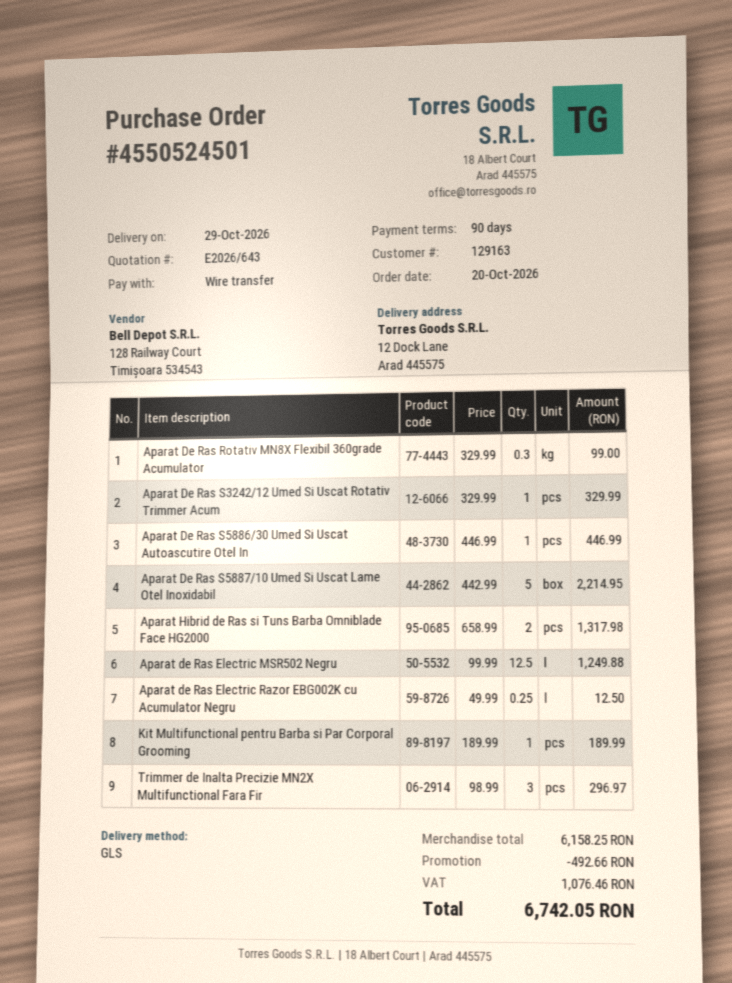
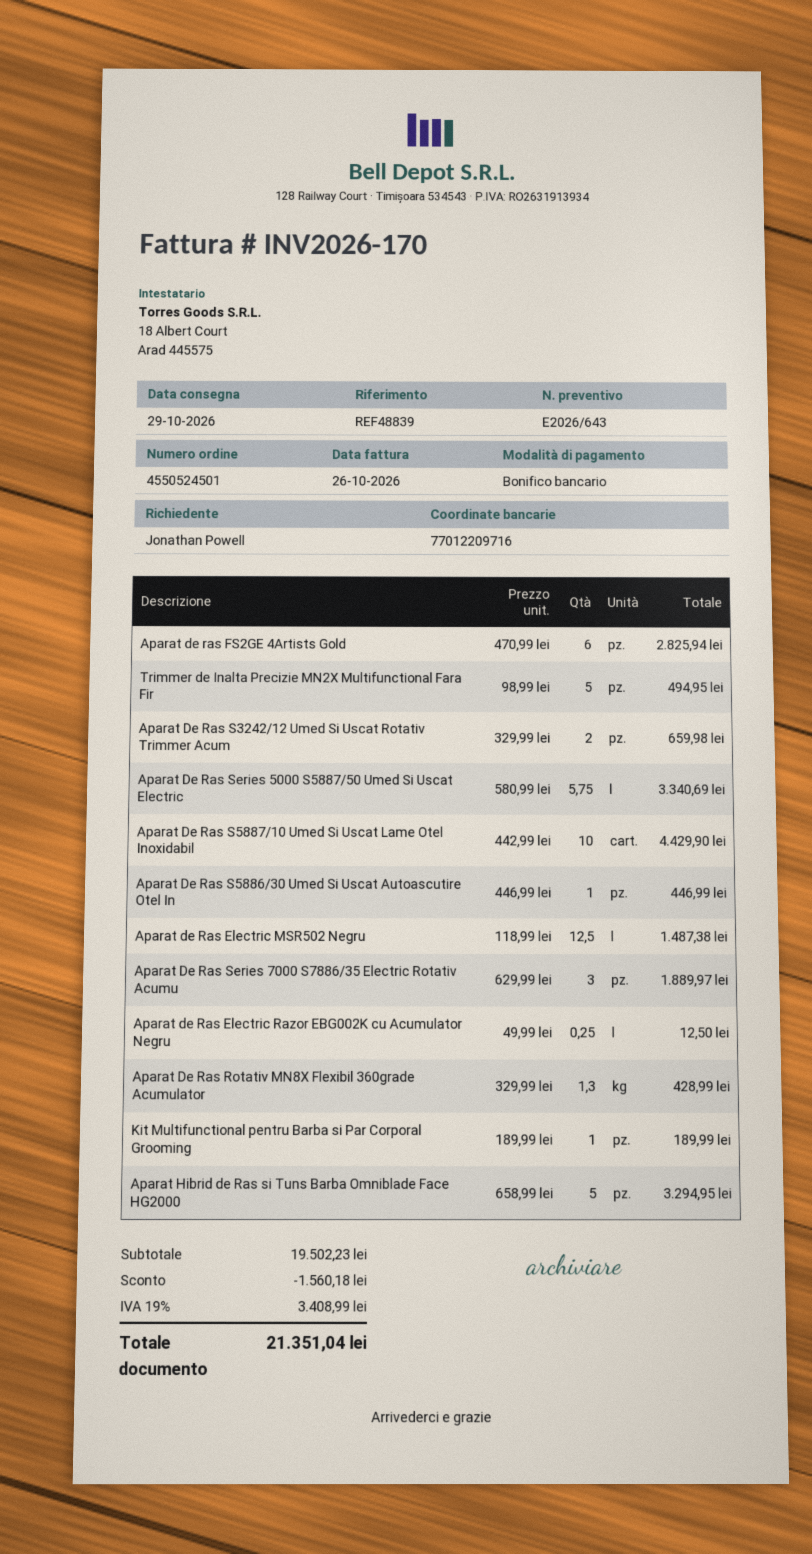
Aparat De Ras Rotativ MN8X Flexibil 360grade Acumulator: 0.3 x 329.99 = 99.00 -> 1.3 x 329.99 = 428.99
Aparat De Ras S3242/12 Umed Si Uscat Rotativ Trimmer Acum: 1 x 329.99 = 329.99 -> 2 x 329.99 = 659.98
Aparat De Ras S5887/10 Umed Si Uscat Lame Otel Inoxidabil: 5 x 442.99 = 2214.95 -> 10 x 442.99 = 4429.90
Aparat Hibrid de Ras si Tuns Barba Omniblade Face HG2000: 2 x 658.99 = 1317.98 -> 5 x 658.99 = 3294.95
Aparat de Ras Electric MSR502 Negru: 12.5 x 99.99 = 1249.88 -> 12.5 x 118.99 = 1487.38
Trimmer de Inalta Precizie MN2X Multifunctional Fara Fir: 3 x 98.99 = 296.97 -> 5 x 98.99 = 494.95
Aparat de ras FS2GE 4Artists Gold: none -> 6 x 470.99 = 2825.94
Aparat De Ras Series 5000 S5887/50 Umed Si Uscat Electric: none -> 5.75 x 580.99 = 3340.69
Aparat De Ras Series 7000 S7886/35 Electric Rotativ Acumu: none -> 3 x 629.99 = 1889.97
subtotal: 6158.25 -> 19502.23
discount: 492.66 -> 1560.18
tax: 1076.46 -> 3408.99
total: 6742.05 -> 21351.04

